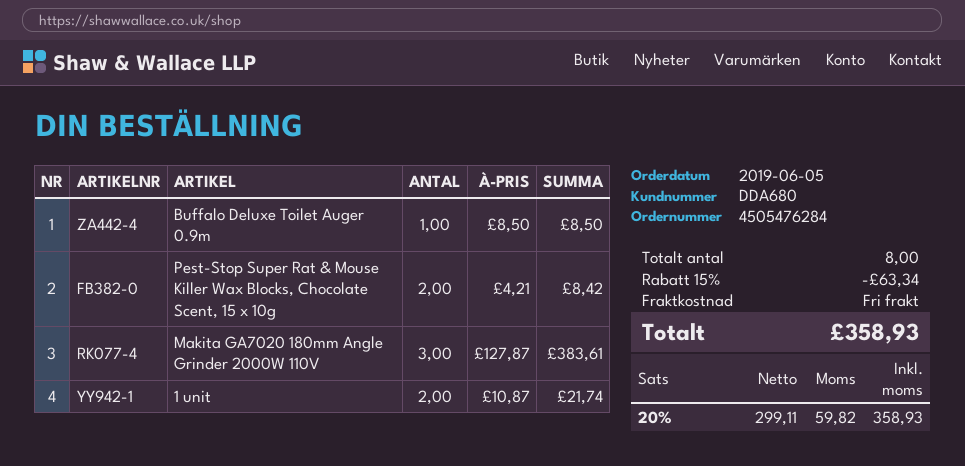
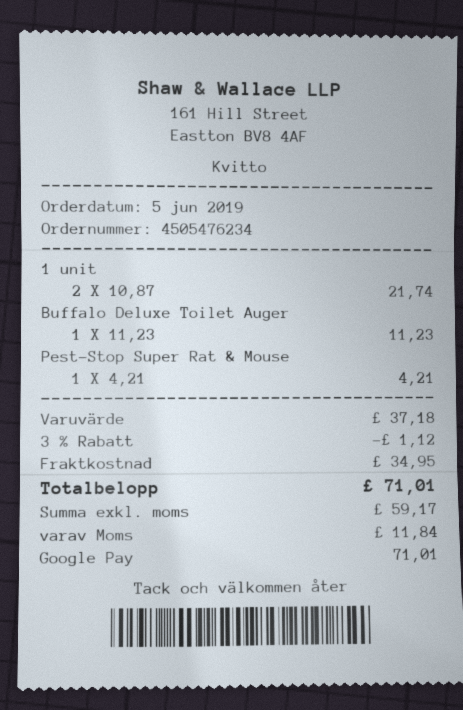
order number: 4505476284 -> 4505476234
Buffalo Deluxe Toilet Auger 0.9m: 1 x 8.50 = 8.50 -> 1 x 11.23 = 11.23
Pest-Stop Super Rat & Mouse Killer Wax Blocks, Chocolate Scent, 15 x 10g: 2 x 4.21 = 8.42 -> 1 x 4.21 = 4.21
Makita GA7020 180mm Angle Grinder 2000W 110V: 3 x 127.87 = 383.61 -> none
discount: 15% = 63.34 -> 3% = 1.12
shipping: 0.00 -> 34.95
net: 299.11 -> 59.17
tax: 59.82 -> 11.84
total: 358.93 -> 71.01

